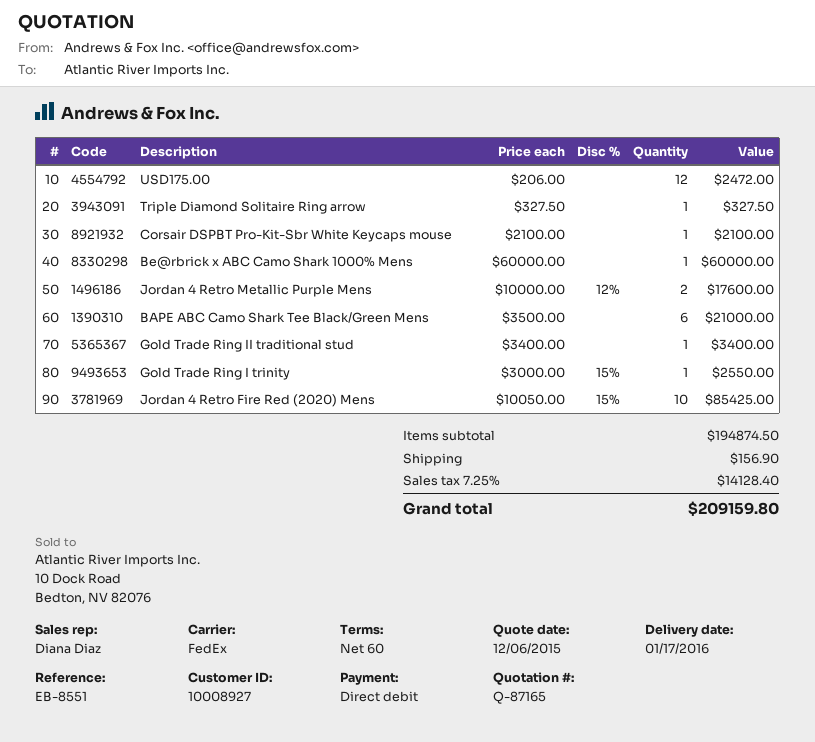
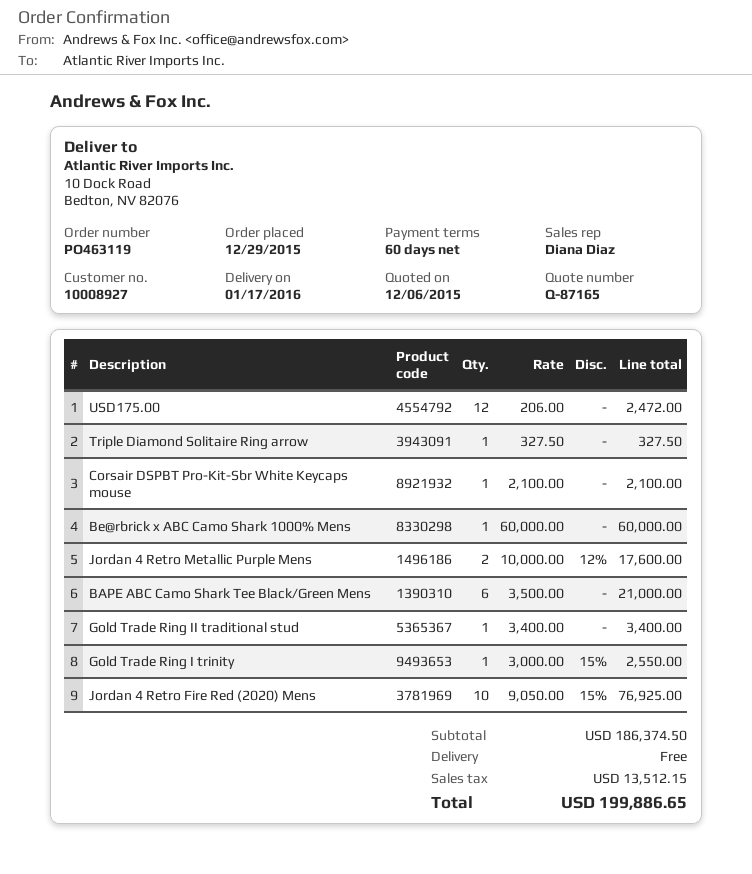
Jordan 4 Retro Fire Red (2020) Mens: 10 x 10050.00 - 15% = 85425.00 -> 10 x 9050.00 - 15% = 76925.00
subtotal: 194874.50 -> 186374.50
shipping: 156.90 -> 0.00
tax: 14128.40 -> 13512.15
total: 209159.80 -> 199886.65

